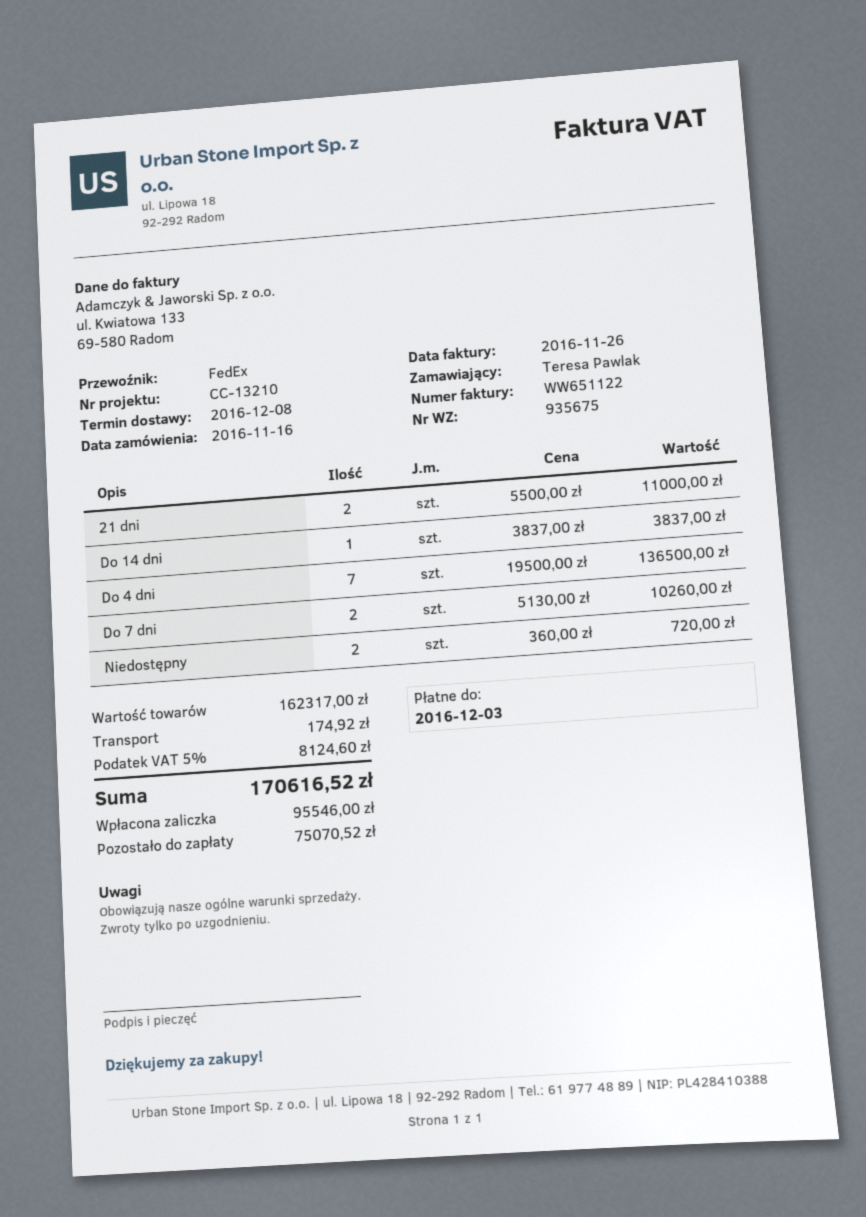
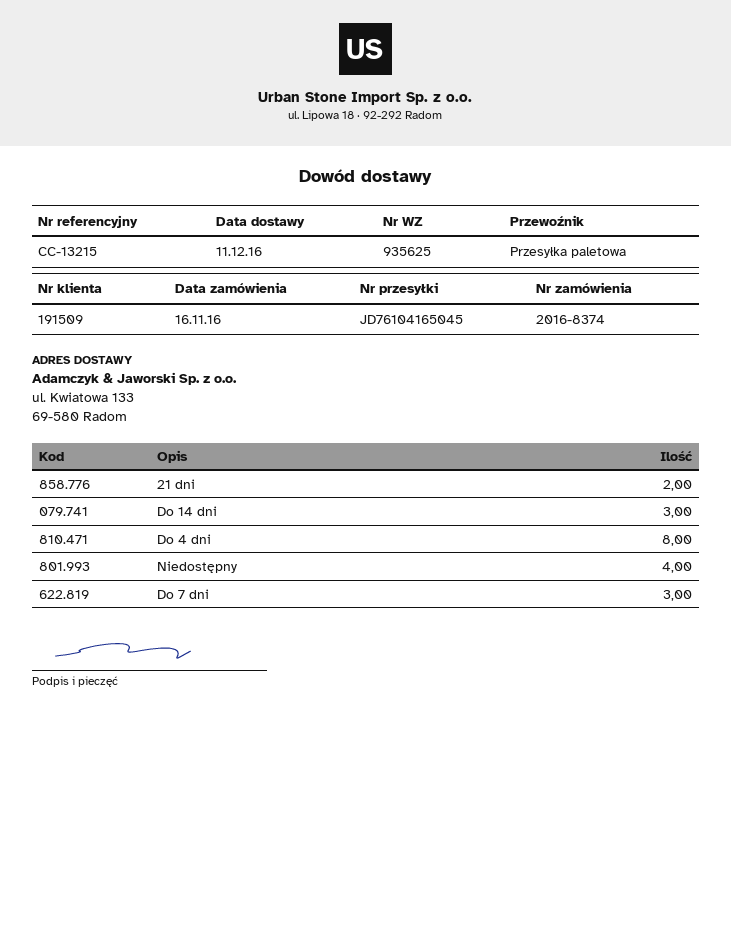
delivery note number: 935675 -> 935625
delivery date: 2016-12-08 -> 2016-12-11
reference: CC-13210 -> CC-13215
shipping method: FedEx -> pallet freight
Do 14 dni: 1 -> 3
Do 4 dni: 7 -> 8
Do 7 dni: 2 -> 3
Niedostępny: 2 -> 4

